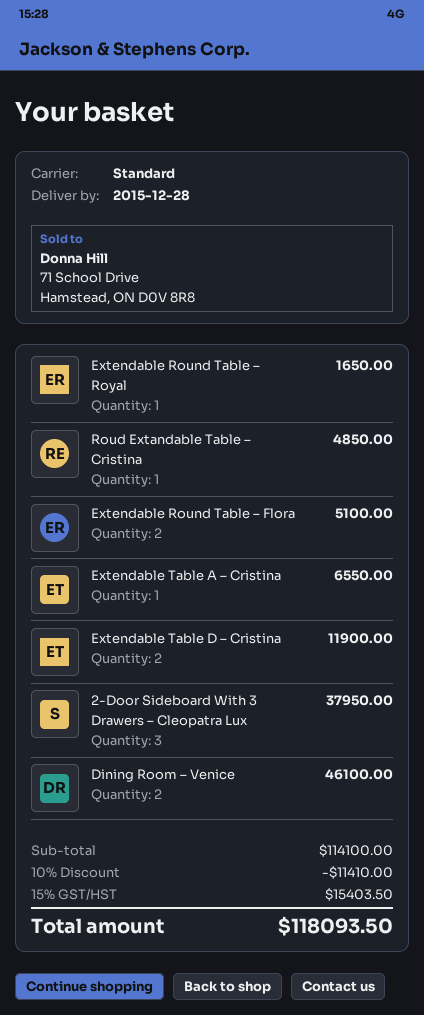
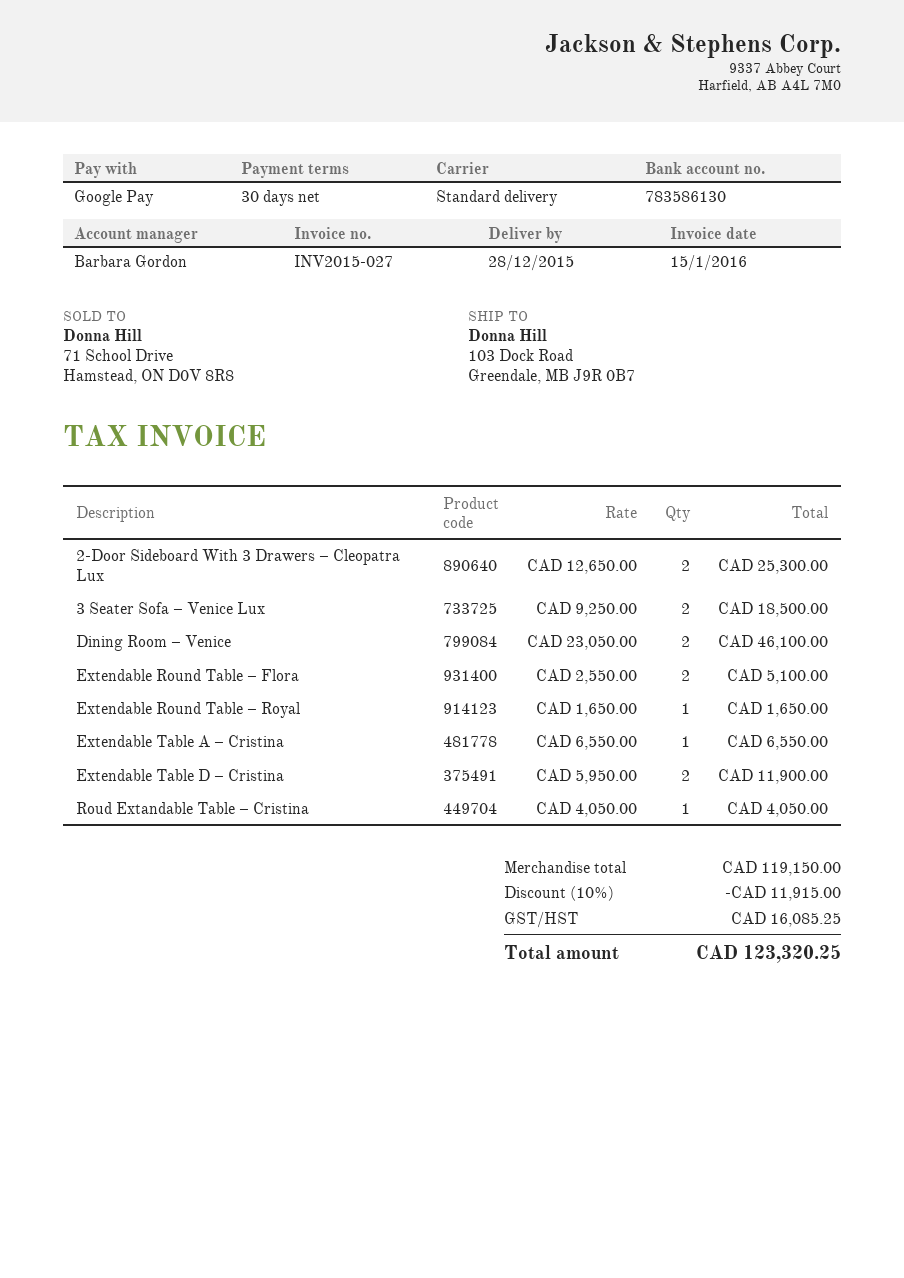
Roud Extandable Table – Cristina: 1 for 4850.00 -> 1 for 4050.00
2-Door Sideboard With 3 Drawers – Cleopatra Lux: 3 for 37950.00 -> 2 for 25300.00
3 Seater Sofa – Venice Lux: none -> 2 for 18500.00
subtotal: 114100.00 -> 119150.00
discount: 10% = 11410.00 -> 10% = 11915.00
tax: 15403.50 -> 16085.25
total: 118093.50 -> 123320.25

